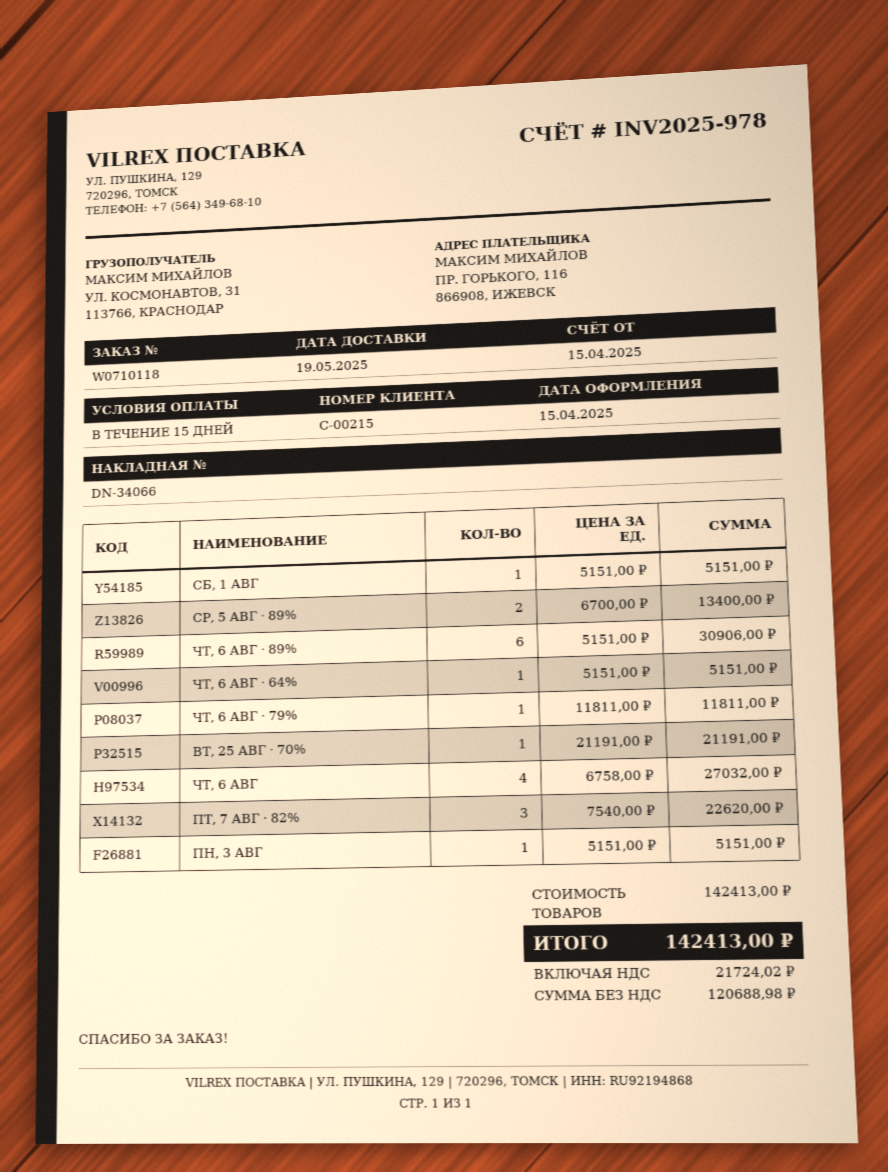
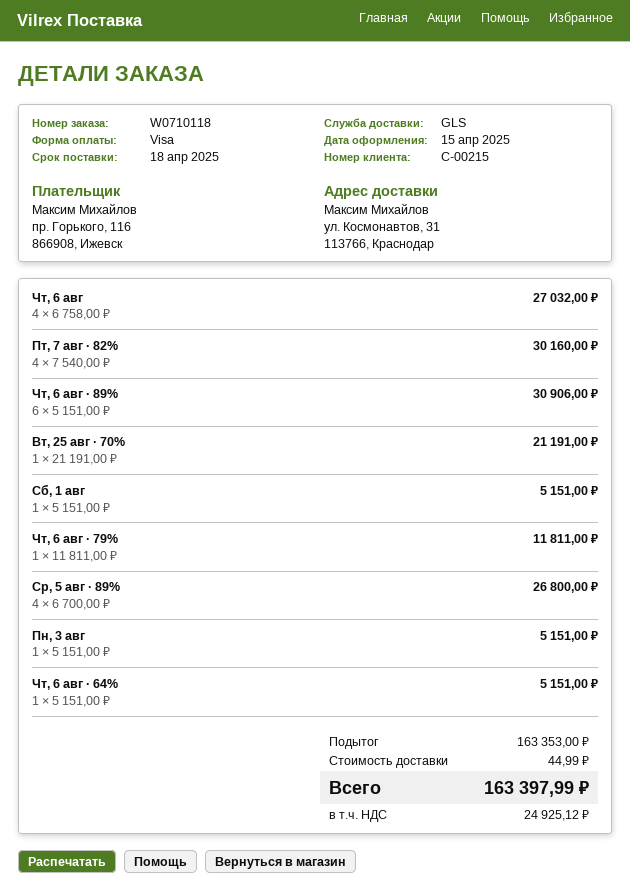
delivery date: 2025-05-19 -> 2025-04-18
СР, 5 АВГ · 89%: 2 x 6700.00 = 13400.00 -> 4 x 6700.00 = 26800.00
ПТ, 7 АВГ · 82%: 3 x 7540.00 = 22620.00 -> 4 x 7540.00 = 30160.00
subtotal: 142413.00 -> 163353.00
shipping: none -> 44.99
tax: 21724.02 -> 24925.12
total: 142413.00 -> 163397.99

